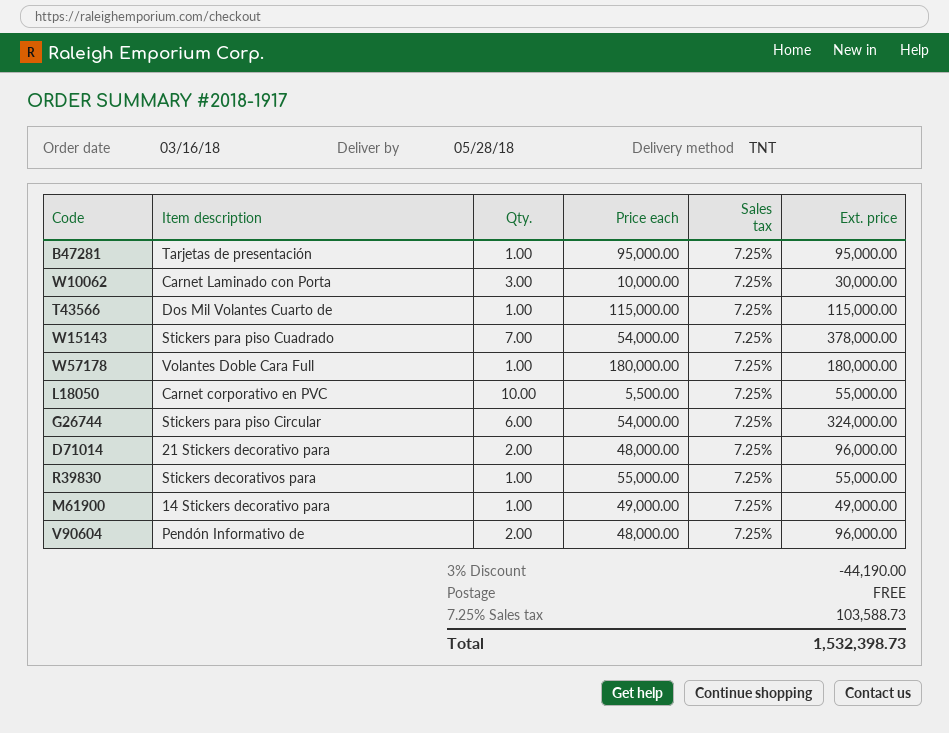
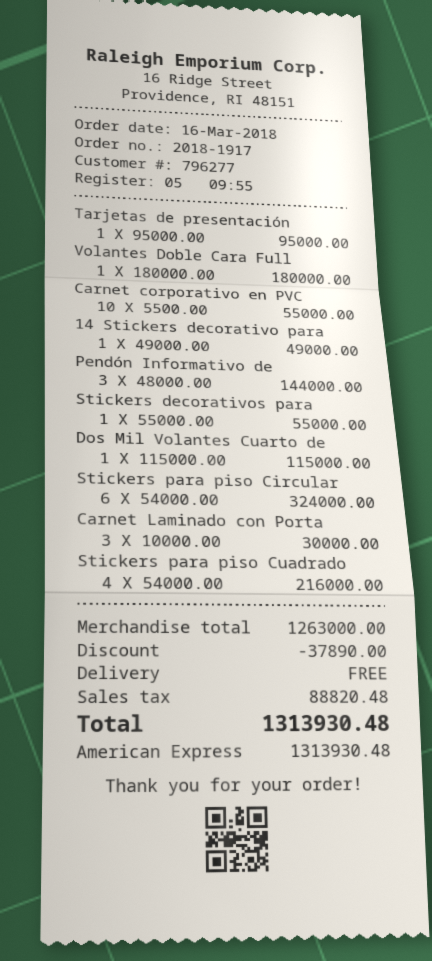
Stickers para piso Cuadrado: 7 x 54000.00 = 378000.00 -> 4 x 54000.00 = 216000.00
21 Stickers decorativo para: 2 x 48000.00 = 96000.00 -> none
Pendón Informativo de: 2 x 48000.00 = 96000.00 -> 3 x 48000.00 = 144000.00
discount: 44190.00 -> 37890.00
tax: 103588.73 -> 88820.48
total: 1532398.73 -> 1313930.48

